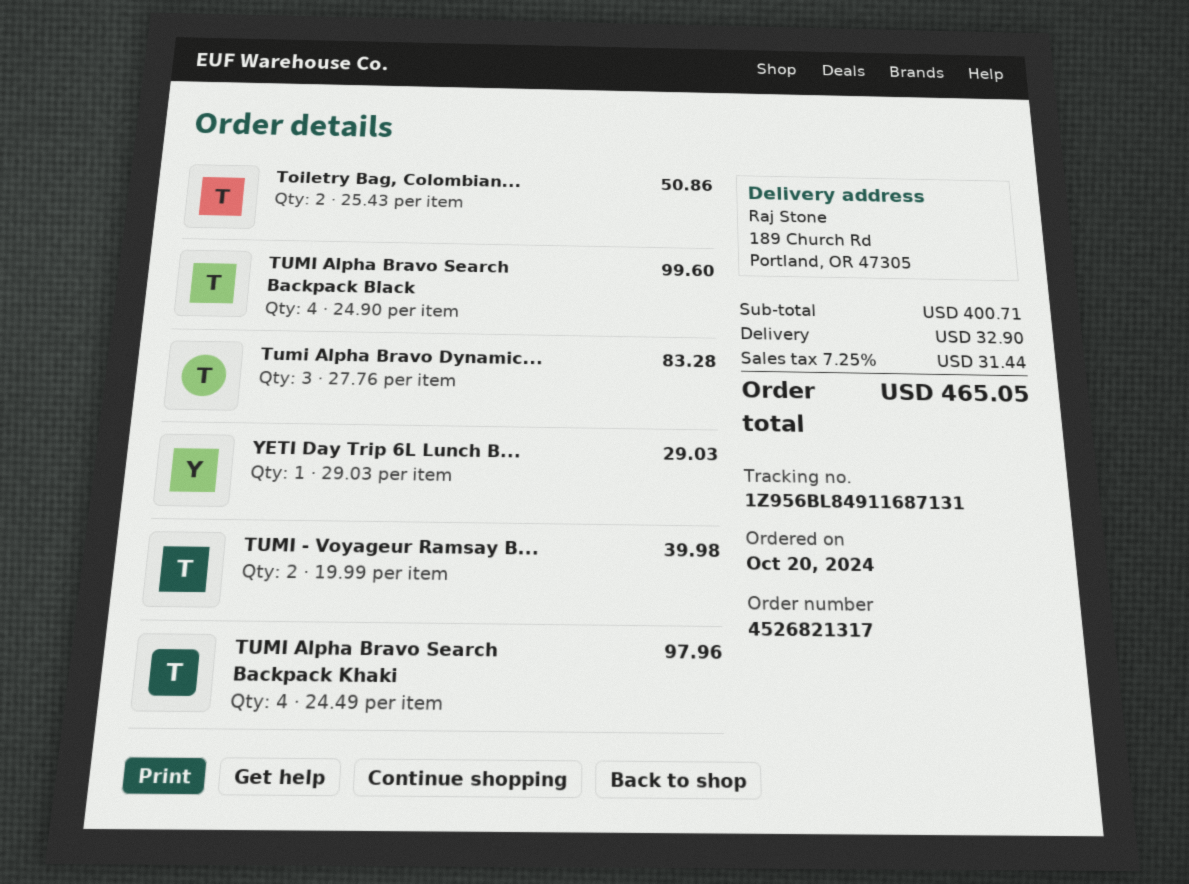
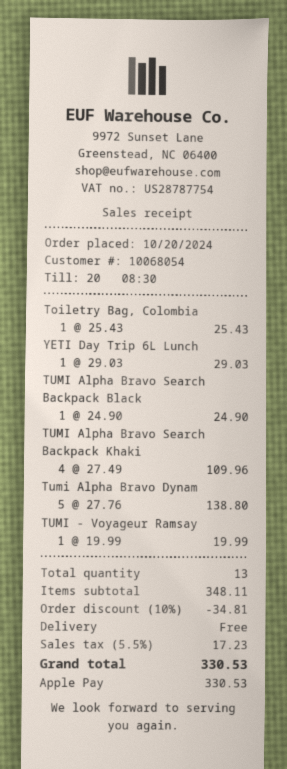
Toiletry Bag, Colombian...: 2 x 25.43 = 50.86 -> 1 x 25.43 = 25.43
TUMI Alpha Bravo Search Backpack Black: 4 x 24.90 = 99.60 -> 1 x 24.90 = 24.90
Tumi Alpha Bravo Dynamic...: 3 x 27.76 = 83.28 -> 5 x 27.76 = 138.80
TUMI - Voyageur Ramsay B...: 2 x 19.99 = 39.98 -> 1 x 19.99 = 19.99
TUMI Alpha Bravo Search Backpack Khaki: 4 x 24.49 = 97.96 -> 4 x 27.49 = 109.96
subtotal: 400.71 -> 348.11
discount: none -> 10% = 34.81
shipping: 32.90 -> 0.00
tax: 7.25% = 31.44 -> 5.5% = 17.23
total: 465.05 -> 330.53

